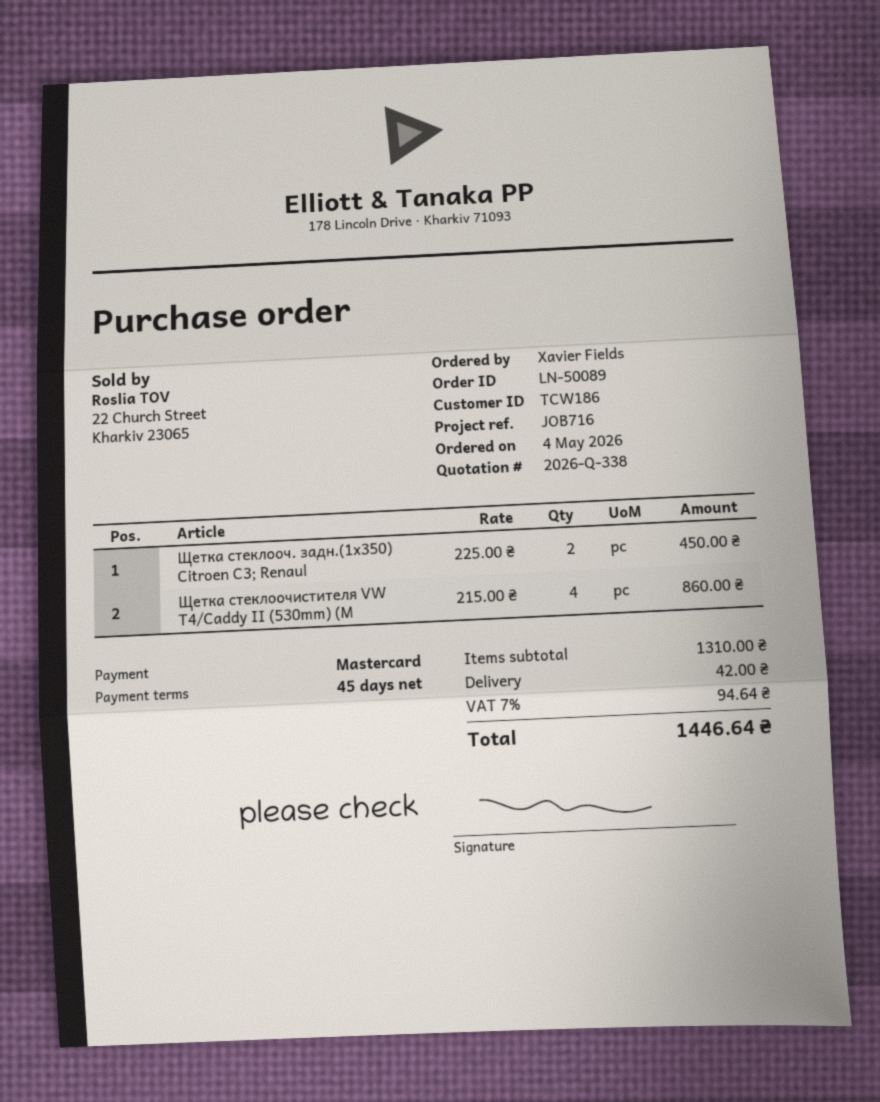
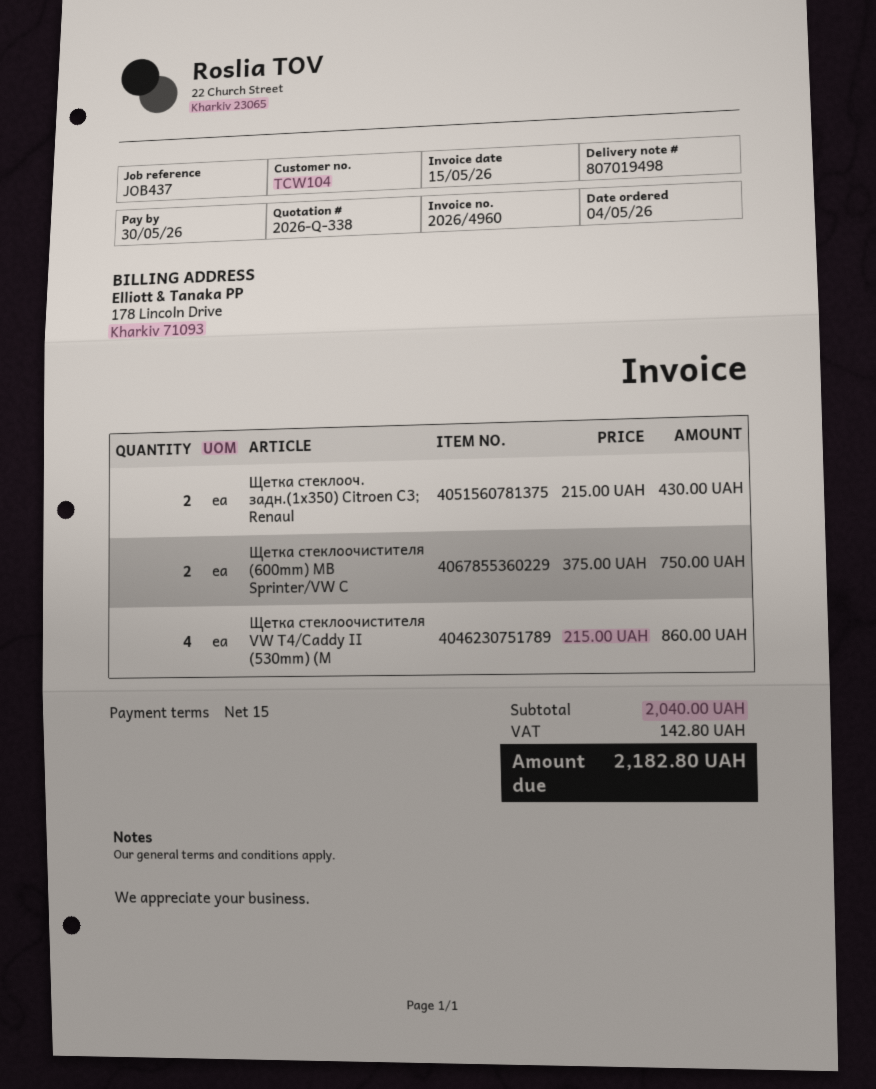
payment terms: 45 days -> 15 days
customer number: TCW186 -> TCW104
reference: JOB716 -> JOB437
Щетка стеклооч. задн.(1x350) Citroen C3; Renaul: 2 x 225.00 = 450.00 -> 2 x 215.00 = 430.00
Щетка стеклоочистителя (600mm) MB Sprinter/VW C: none -> 2 x 375.00 = 750.00
subtotal: 1310.00 -> 2040.00
shipping: 42.00 -> none
tax: 94.64 -> 142.80
total: 1446.64 -> 2182.80

